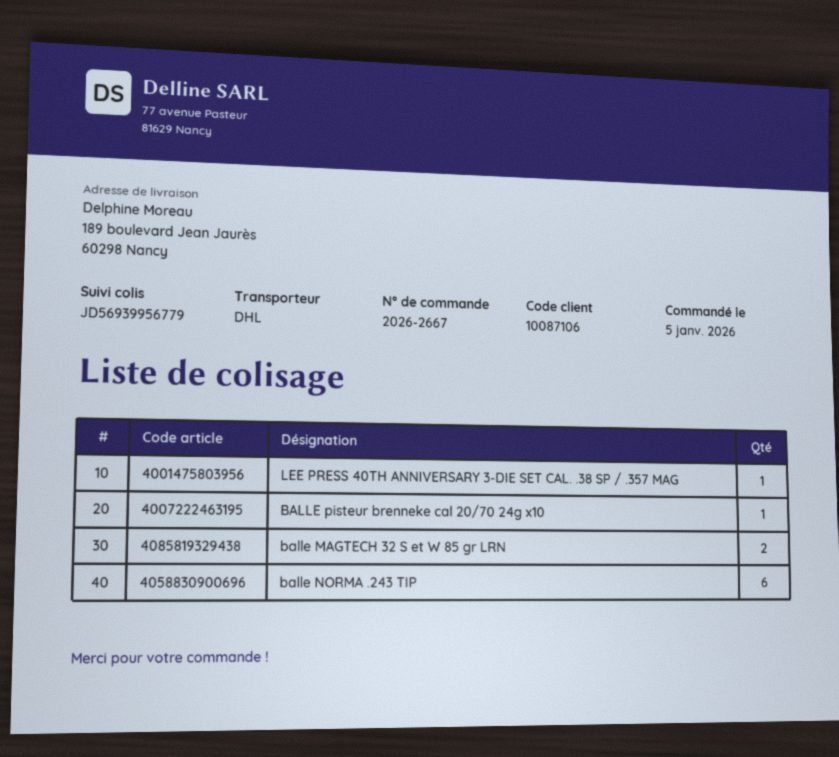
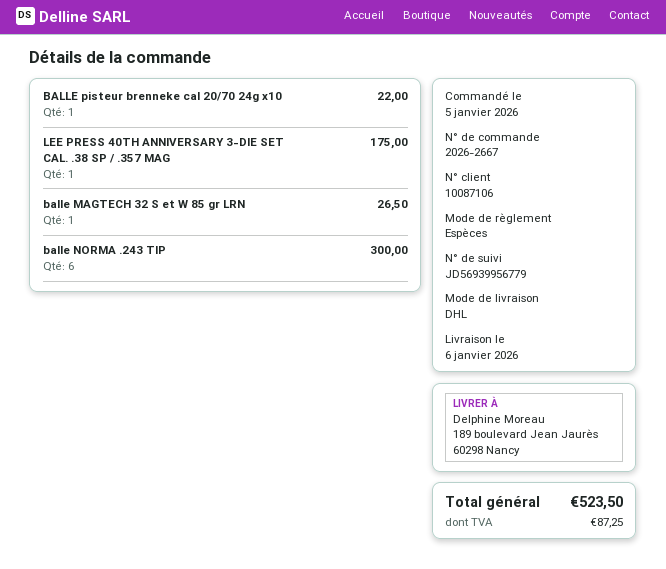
balle MAGTECH 32 S et W 85 gr LRN: 2 -> 1

